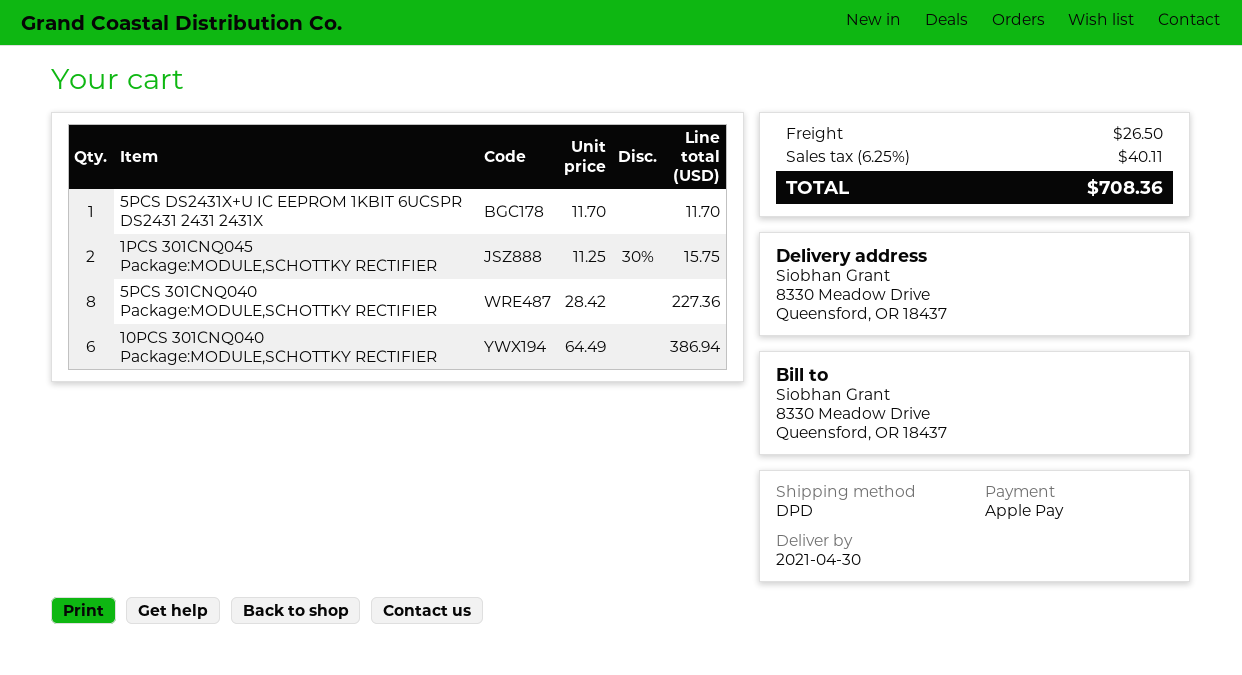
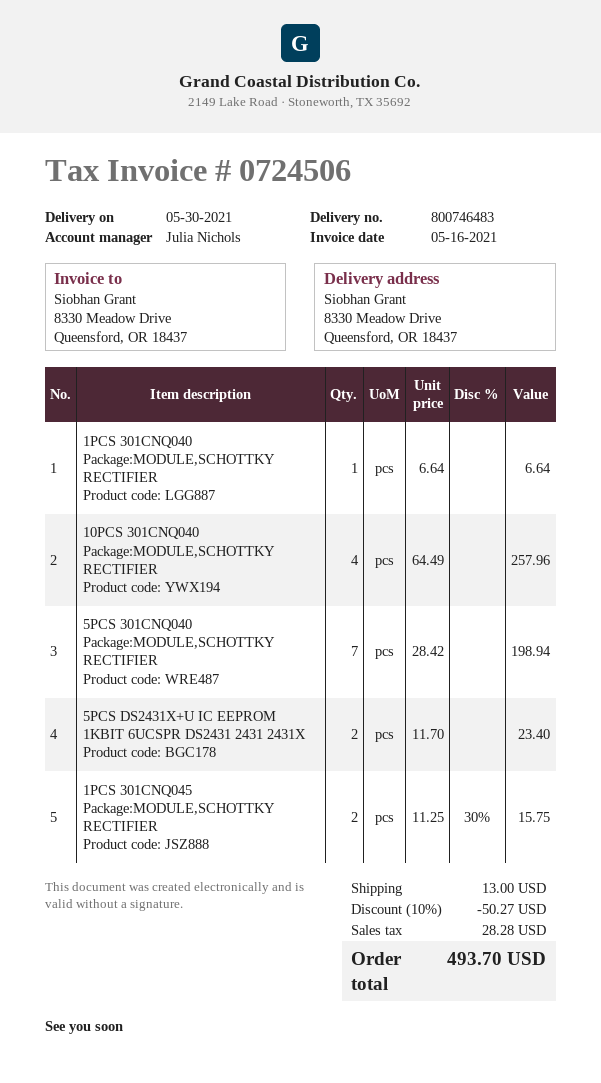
delivery date: 2021-04-30 -> 2021-05-30
5PCS DS2431X+U IC EEPROM 1KBIT 6UCSPR DS2431 2431 2431X: 1 x 11.70 = 11.70 -> 2 x 11.70 = 23.40
5PCS 301CNQ040 Package:MODULE,SCHOTTKY RECTIFIER: 8 x 28.42 = 227.36 -> 7 x 28.42 = 198.94
10PCS 301CNQ040 Package:MODULE,SCHOTTKY RECTIFIER: 6 x 64.49 = 386.94 -> 4 x 64.49 = 257.96
1PCS 301CNQ040 Package:MODULE,SCHOTTKY RECTIFIER: none -> 1 x 6.64 = 6.64
discount: none -> 10% = 50.27
shipping: 26.50 -> 13.00
tax: 40.11 -> 28.28
total: 708.36 -> 493.70

